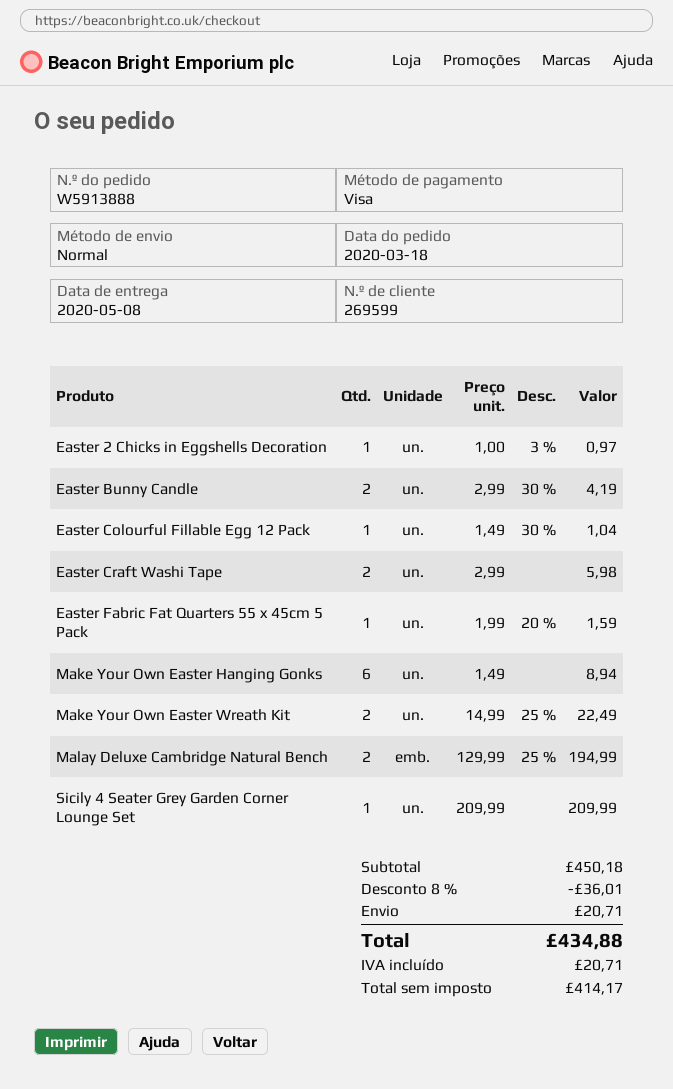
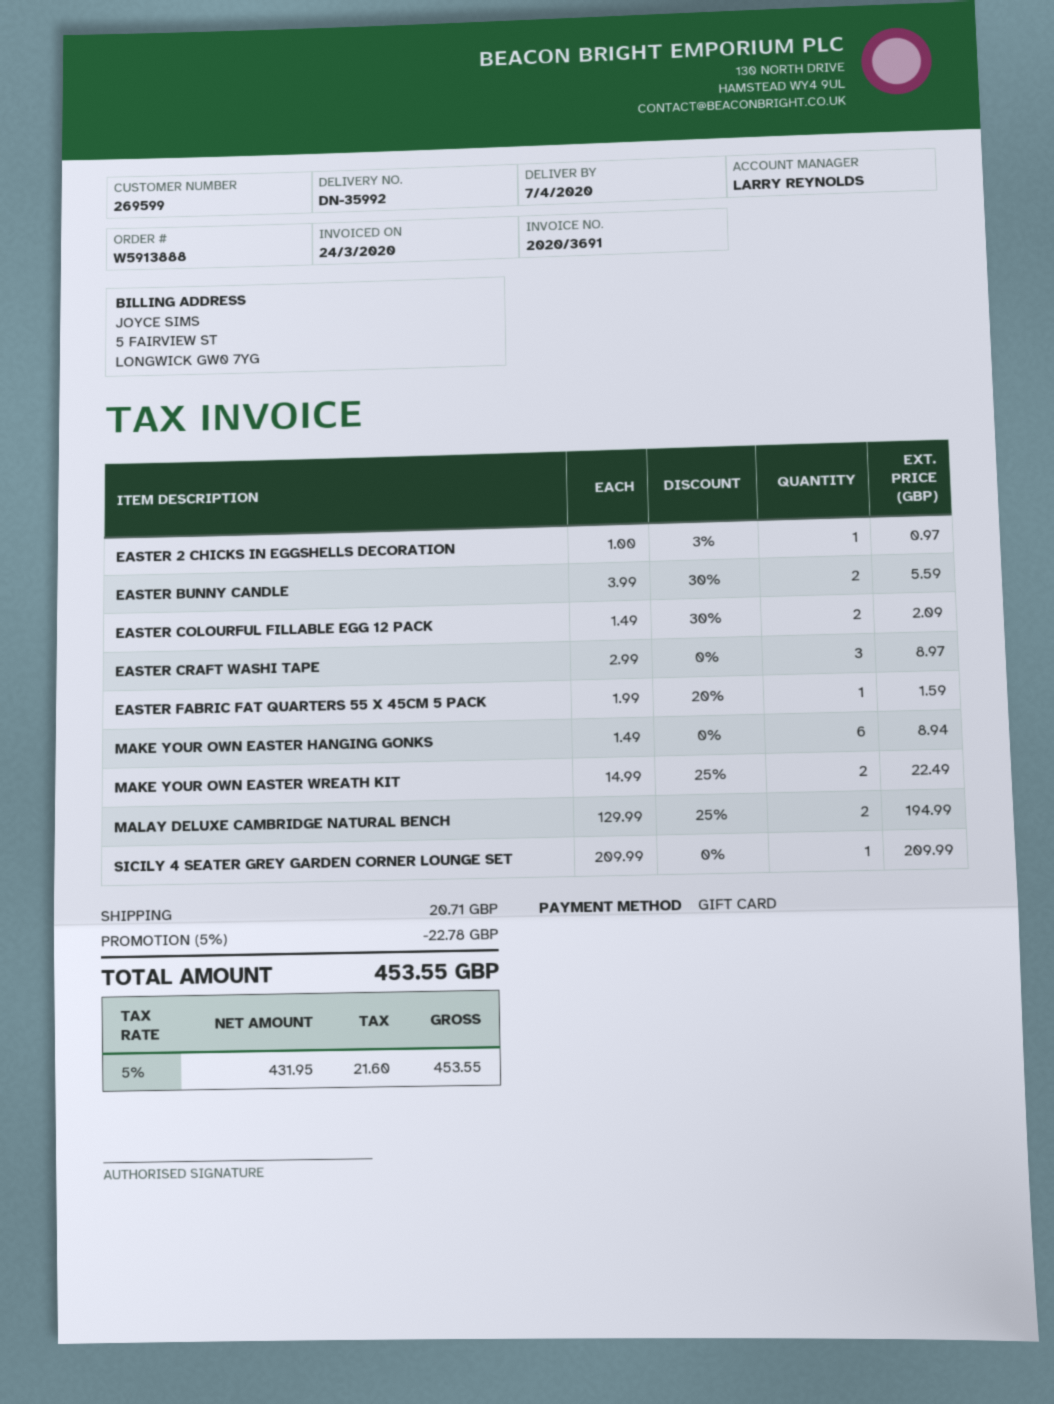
delivery date: 2020-05-08 -> 2020-04-07
payment method: Visa -> gift card
Easter Bunny Candle: 2 x 2.99 - 30% = 4.19 -> 2 x 3.99 - 30% = 5.59
Easter Colourful Fillable Egg 12 Pack: 1 x 1.49 - 30% = 1.04 -> 2 x 1.49 - 30% = 2.09
Easter Craft Washi Tape: 2 x 2.99 = 5.98 -> 3 x 2.99 = 8.97
discount: 8% = 36.01 -> 5% = 22.78
net: 414.17 -> 431.95
tax: 20.71 -> 21.60
total: 434.88 -> 453.55

